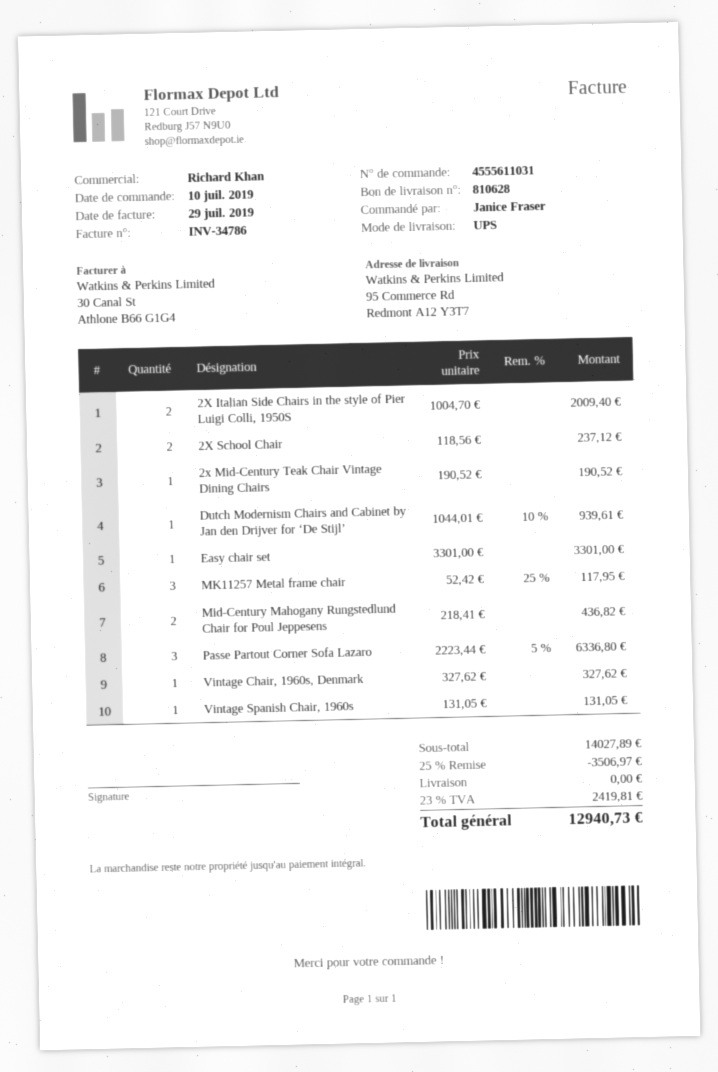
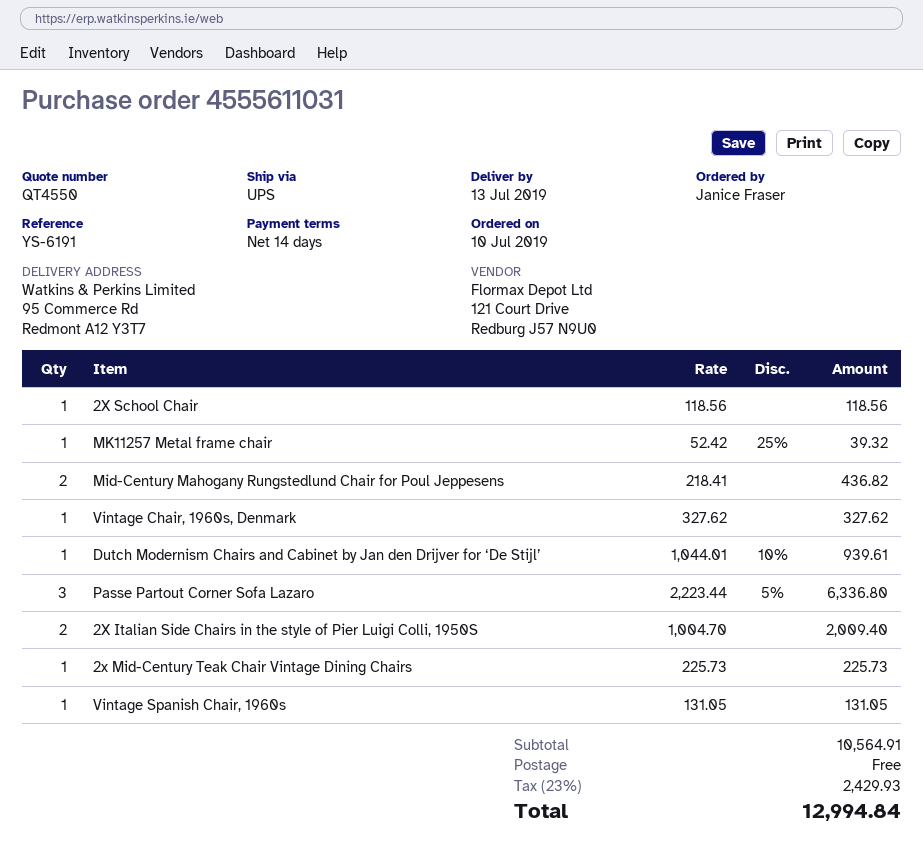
2X School Chair: 2 x 118.56 = 237.12 -> 1 x 118.56 = 118.56
2x Mid-Century Teak Chair Vintage Dining Chairs: 1 x 190.52 = 190.52 -> 1 x 225.73 = 225.73
Easy chair set: 1 x 3301.00 = 3301.00 -> none
MK11257 Metal frame chair: 3 x 52.42 - 25% = 117.95 -> 1 x 52.42 - 25% = 39.32
subtotal: 14027.89 -> 10564.91
discount: 25% = 3506.97 -> none
tax: 23% = 2419.81 -> 23% = 2429.93
total: 12940.73 -> 12994.84

